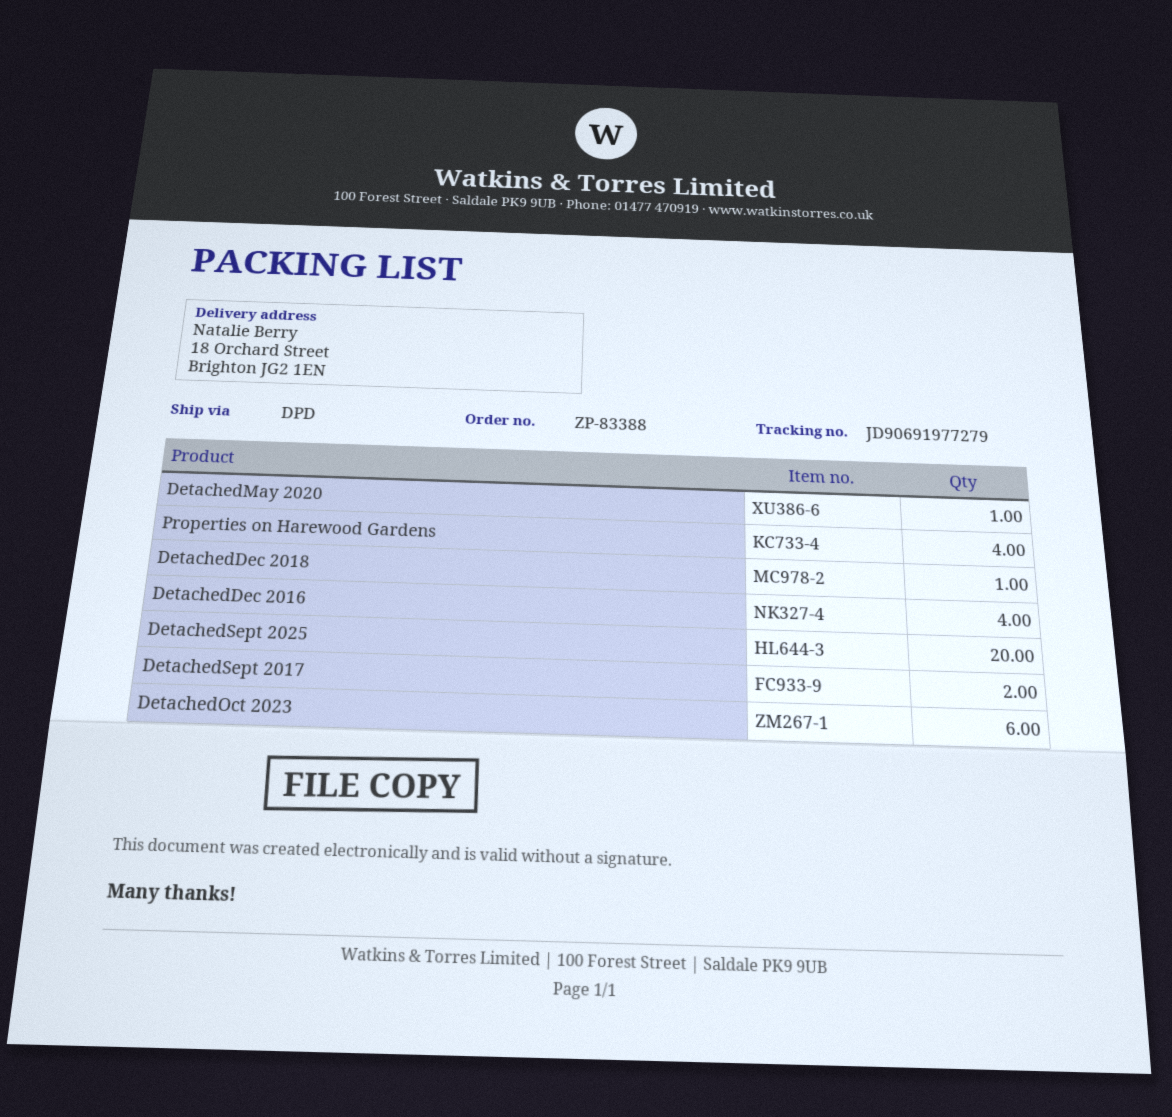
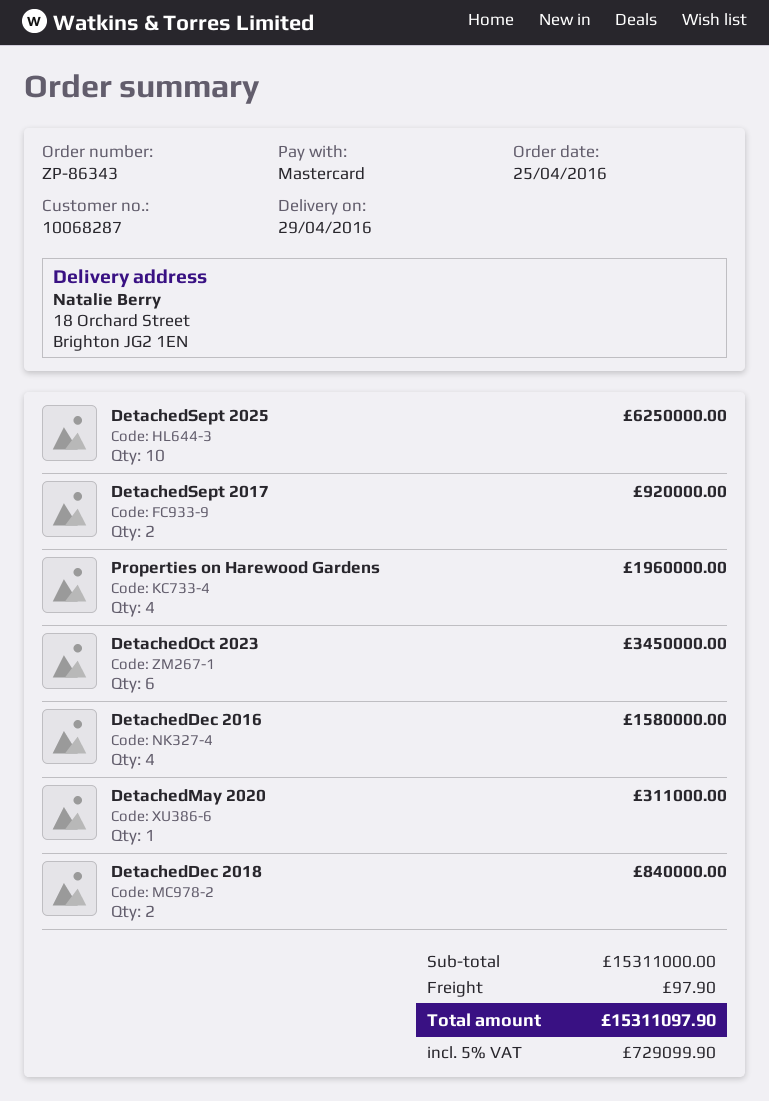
order number: ZP-83388 -> ZP-86343
DetachedDec 2018: 1 -> 2
DetachedSept 2025: 20 -> 10

